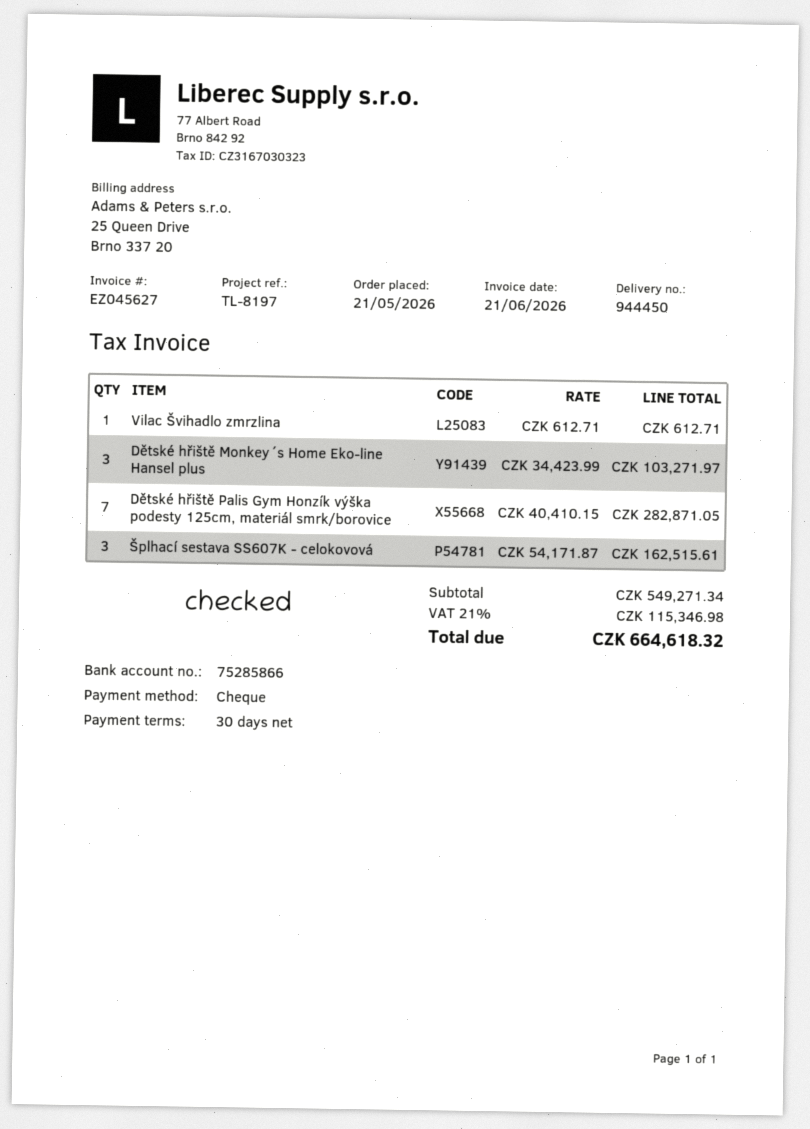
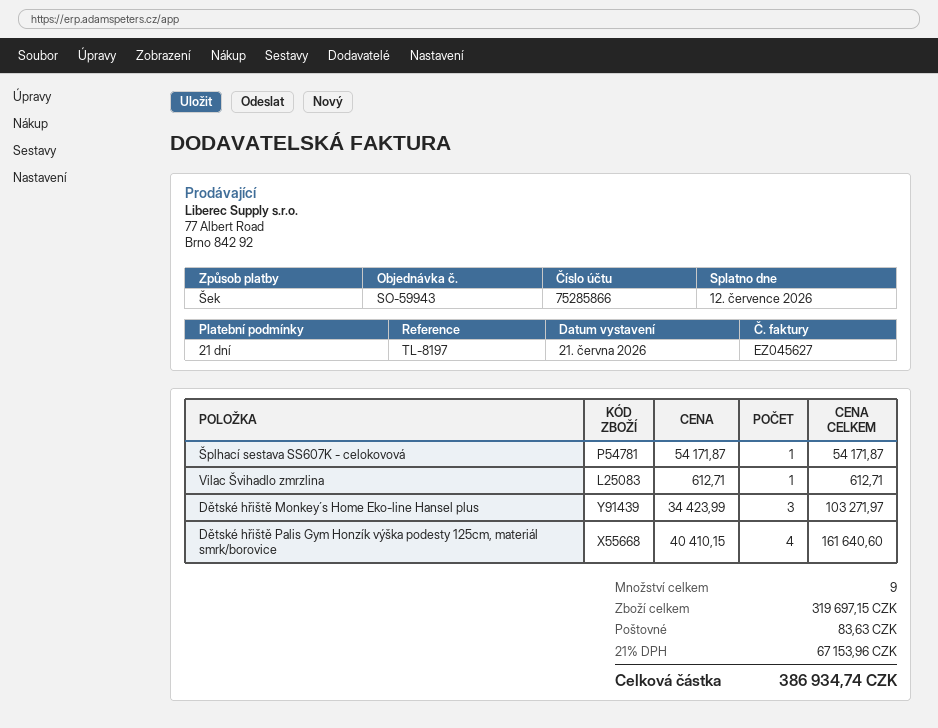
payment terms: 30 days -> 21 days
Dětské hřiště Palis Gym Honzík výška podesty 125cm, materiál smrk/borovice: 7 x 40410.15 = 282871.05 -> 4 x 40410.15 = 161640.60
Šplhací sestava SS607K - celokovová: 3 x 54171.87 = 162515.61 -> 1 x 54171.87 = 54171.87
subtotal: 549271.34 -> 319697.15
shipping: none -> 83.63
tax: 21% = 115346.98 -> 21% = 67153.96
total: 664618.32 -> 386934.74

